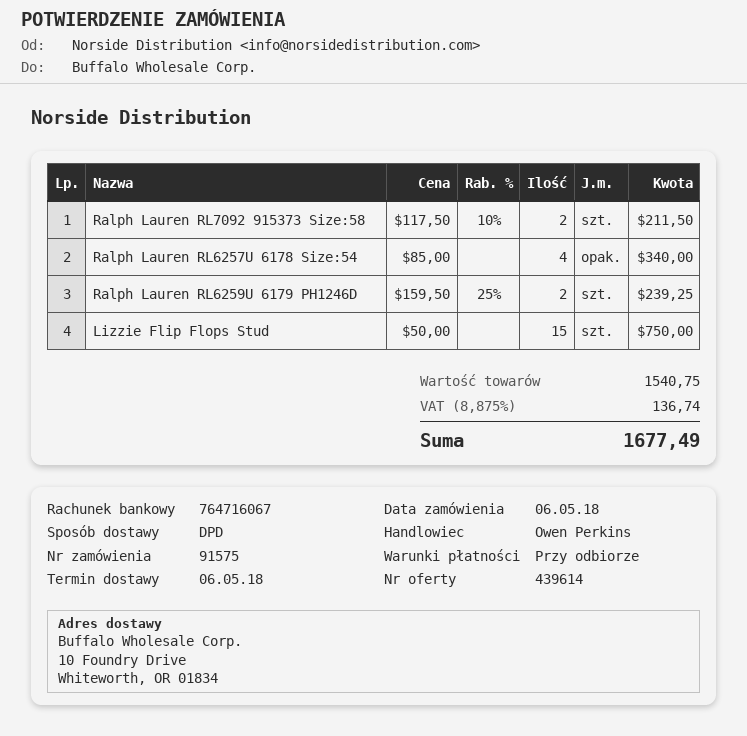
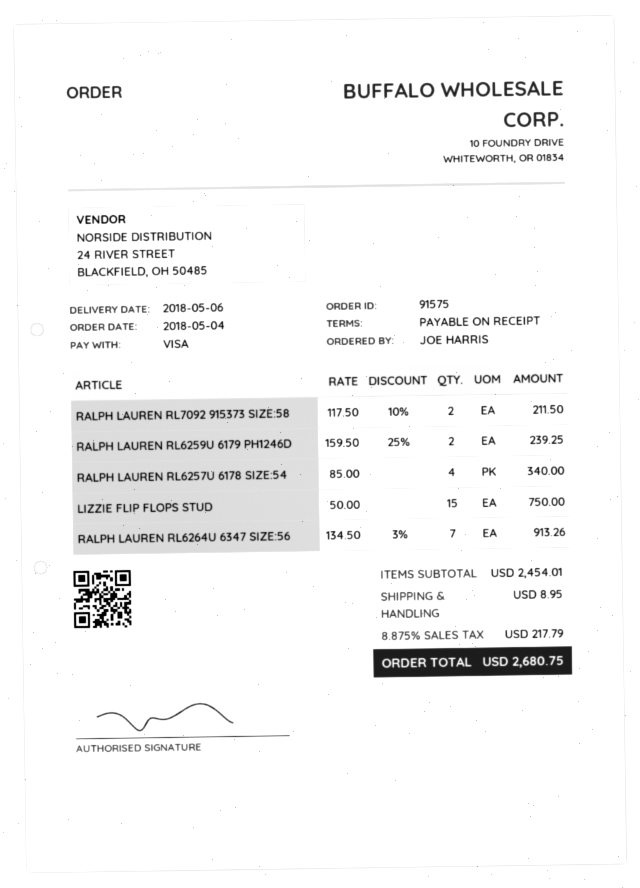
order date: 2018-05-06 -> 2018-05-04
RALPH LAUREN RL6264U 6347 SIZE:56: none -> 7 x 134.50 - 3% = 913.26
subtotal: 1540.75 -> 2454.01
shipping: none -> 8.95
tax: 8.875% = 136.74 -> 8.875% = 217.79
total: 1677.49 -> 2680.75

